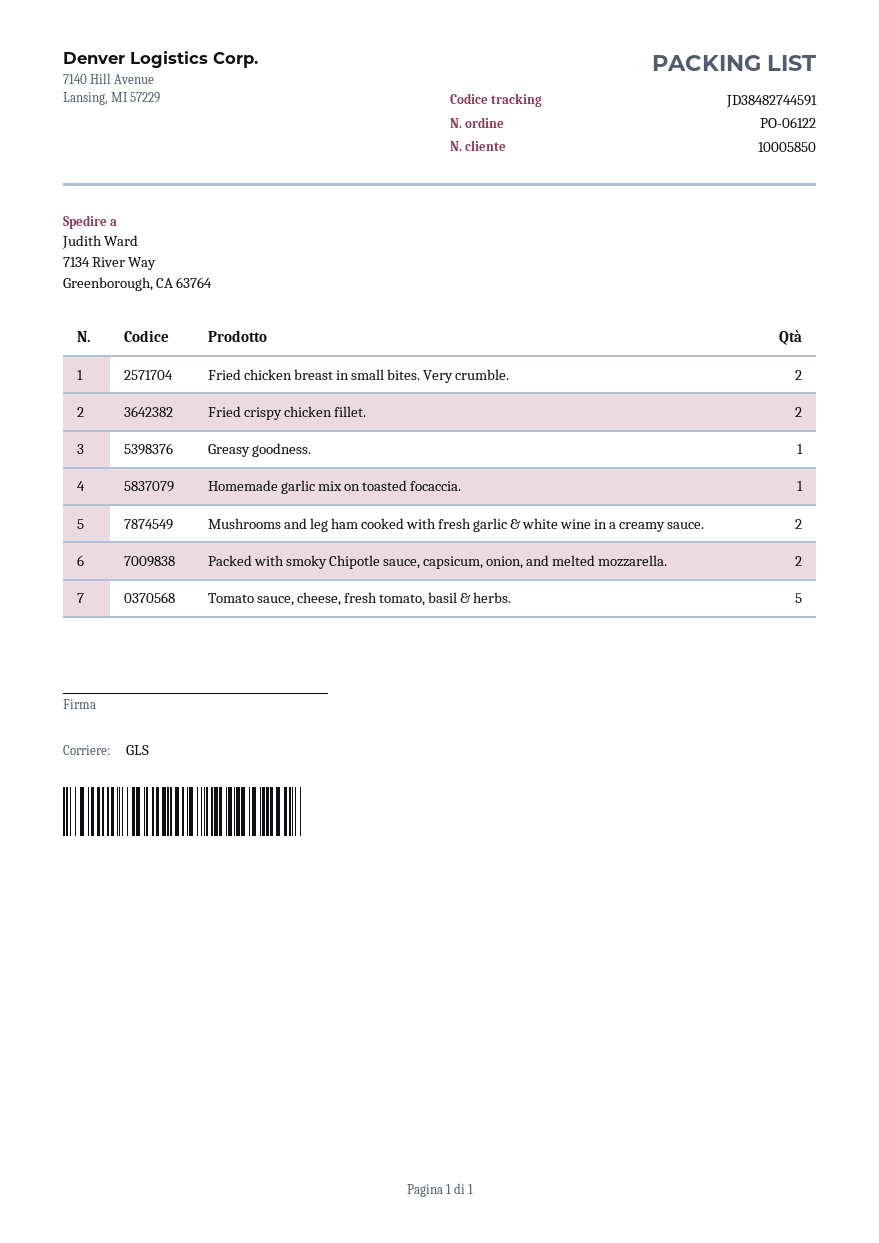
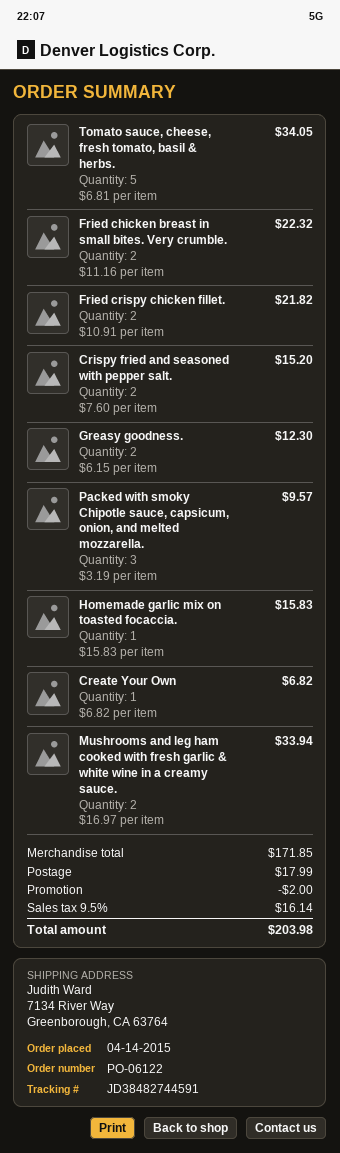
Greasy goodness.: 1 -> 2
Packed with smoky Chipotle sauce, capsicum, onion, and melted mozzarella.: 2 -> 3
Crispy fried and seasoned with pepper salt.: none -> 2
Create Your Own: none -> 1

